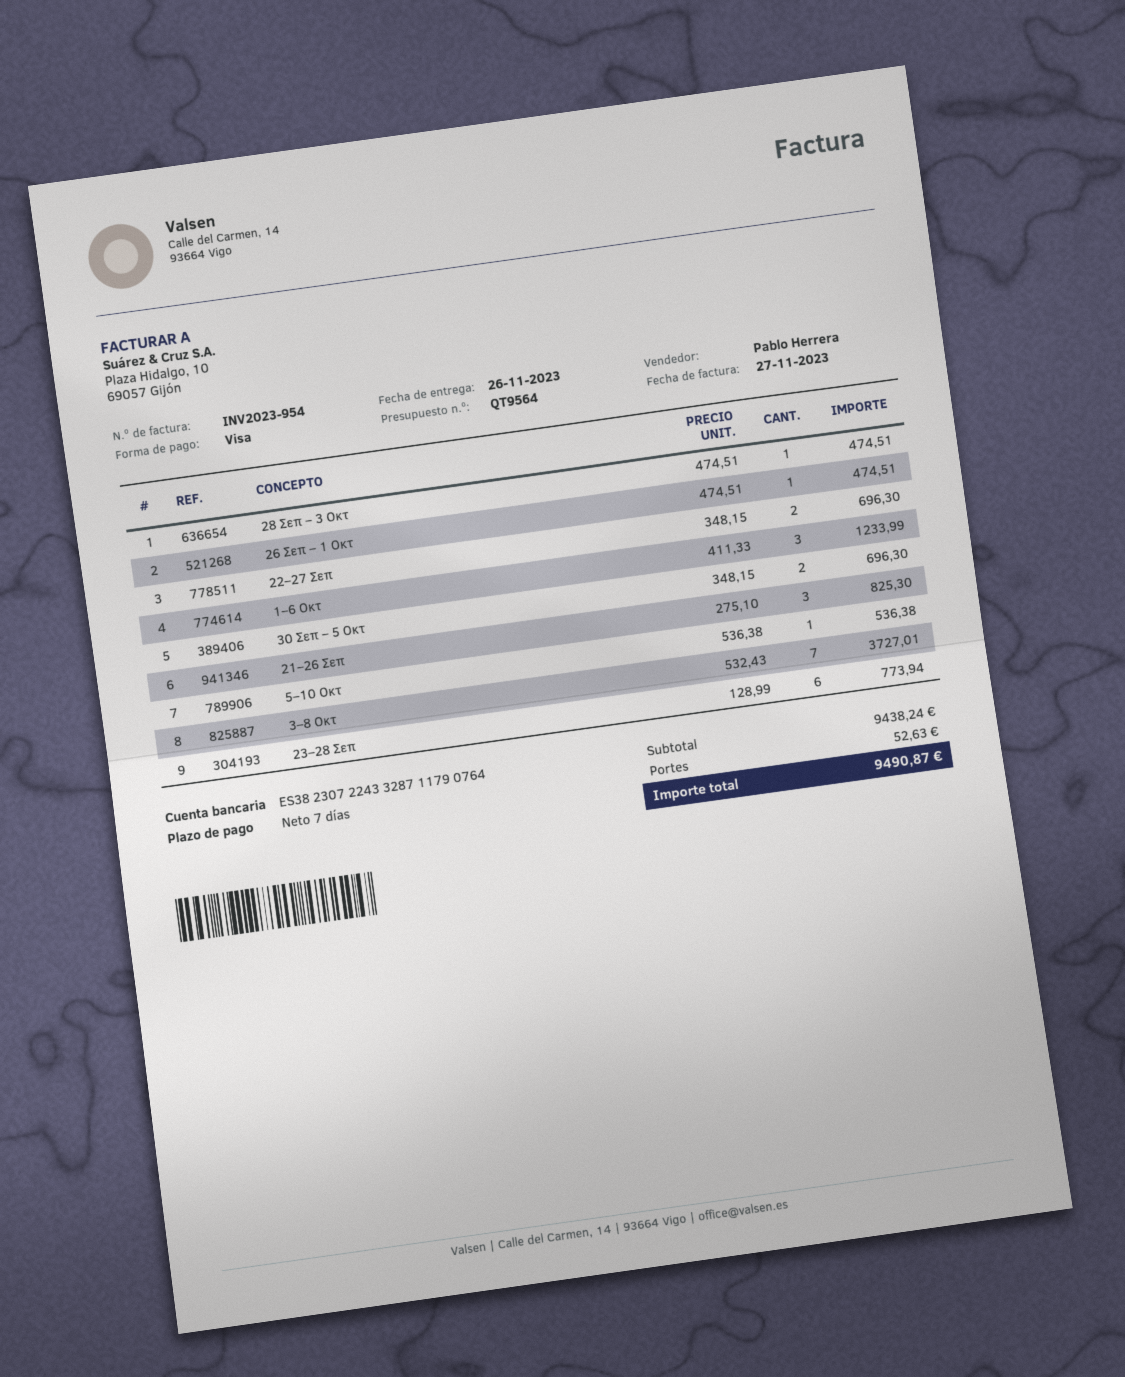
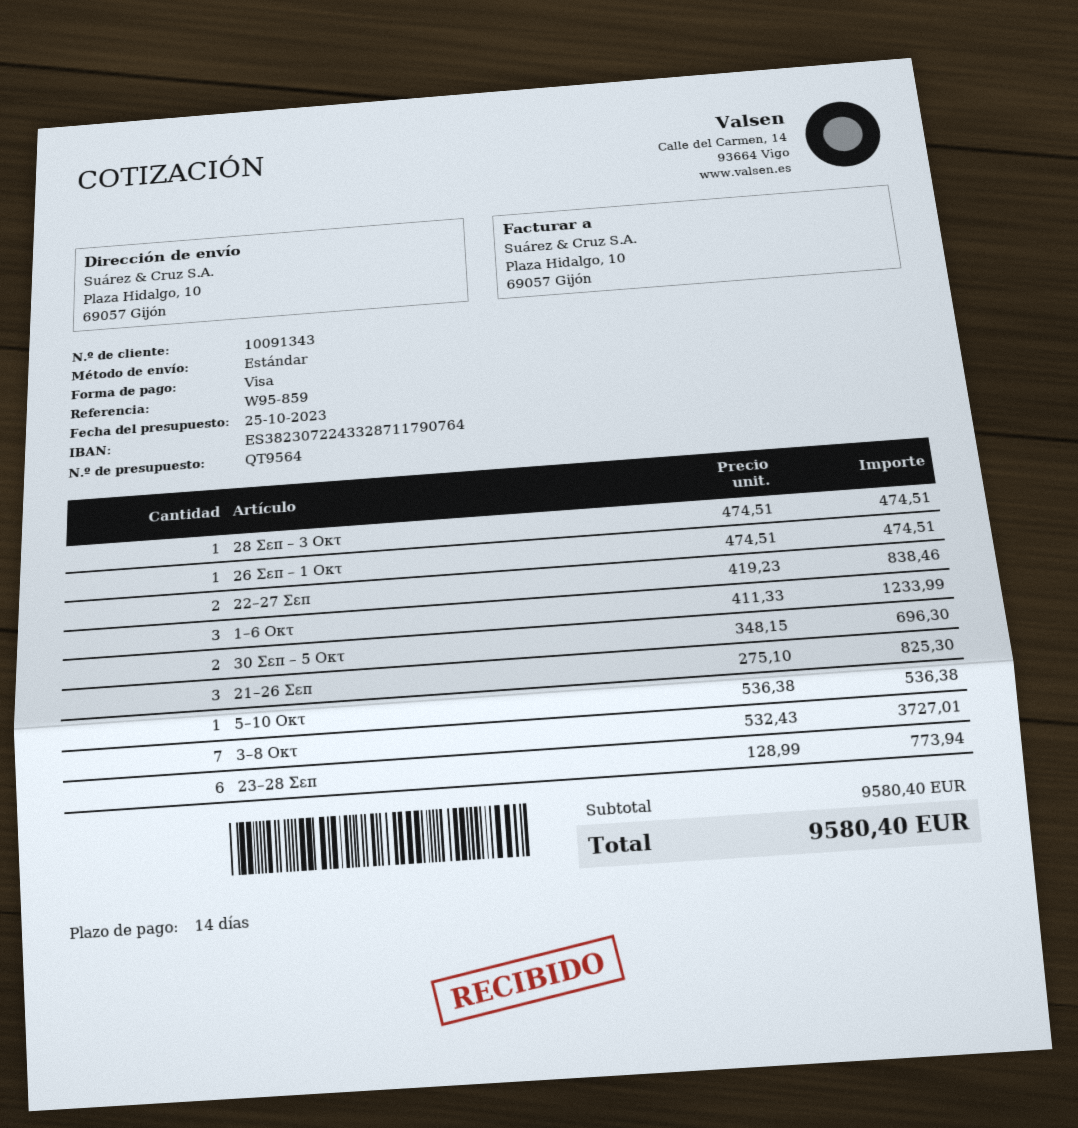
payment terms: 7 days -> 14 days
22–27 Σεπ: 2 x 348.15 = 696.30 -> 2 x 419.23 = 838.46
subtotal: 9438.24 -> 9580.40
shipping: 52.63 -> none
total: 9490.87 -> 9580.40

